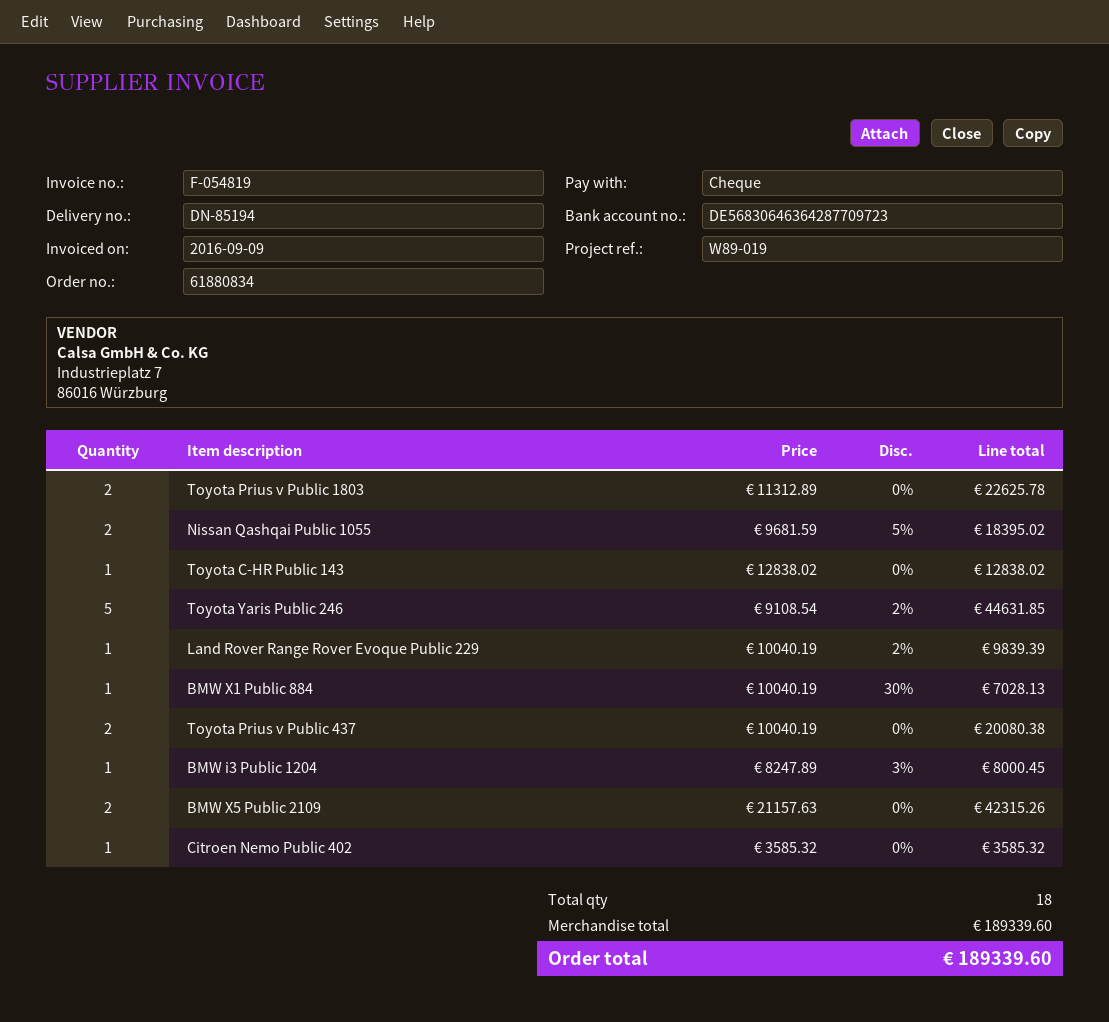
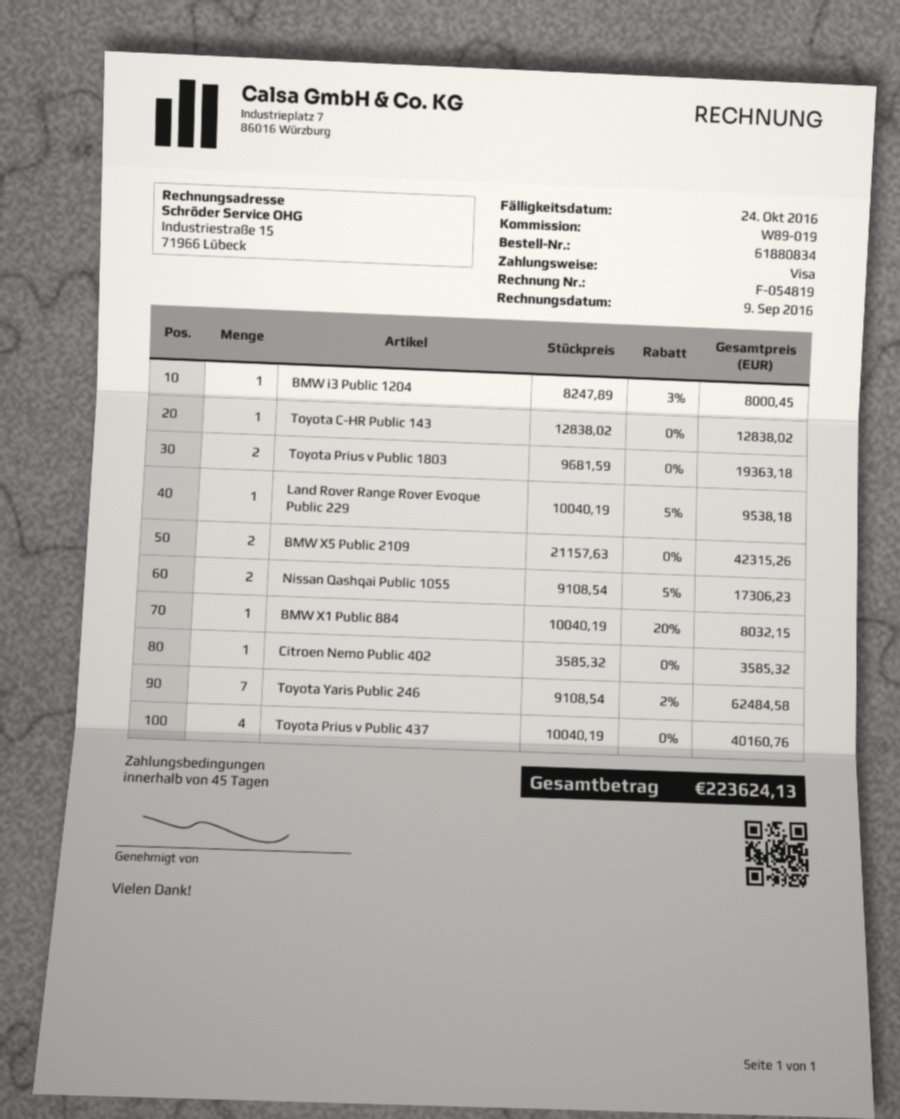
payment method: cheque -> Visa
Toyota Prius v Public 1803: 2 x 11312.89 = 22625.78 -> 2 x 9681.59 = 19363.18
Nissan Qashqai Public 1055: 2 x 9681.59 - 5% = 18395.02 -> 2 x 9108.54 - 5% = 17306.23
Toyota Yaris Public 246: 5 x 9108.54 - 2% = 44631.85 -> 7 x 9108.54 - 2% = 62484.58
Land Rover Range Rover Evoque Public 229: 1 x 10040.19 - 2% = 9839.39 -> 1 x 10040.19 - 5% = 9538.18
BMW X1 Public 884: 1 x 10040.19 - 30% = 7028.13 -> 1 x 10040.19 - 20% = 8032.15
Toyota Prius v Public 437: 2 x 10040.19 = 20080.38 -> 4 x 10040.19 = 40160.76
total: 189339.60 -> 223624.13

